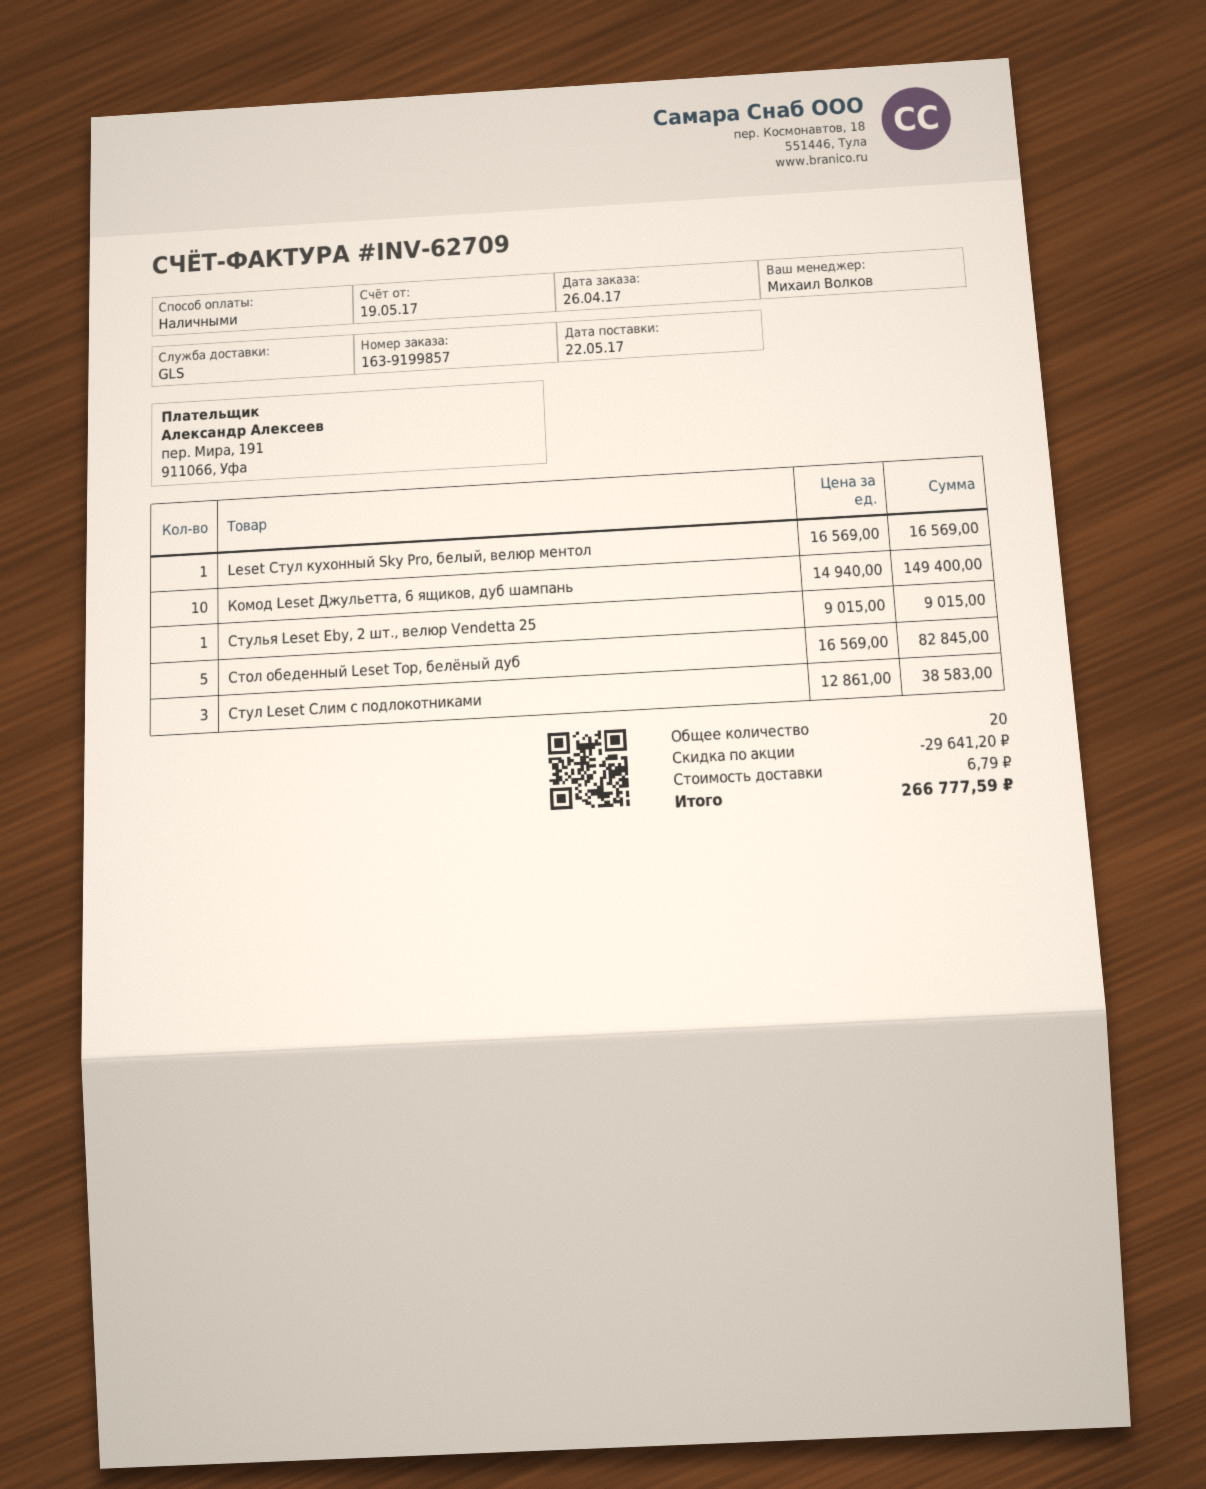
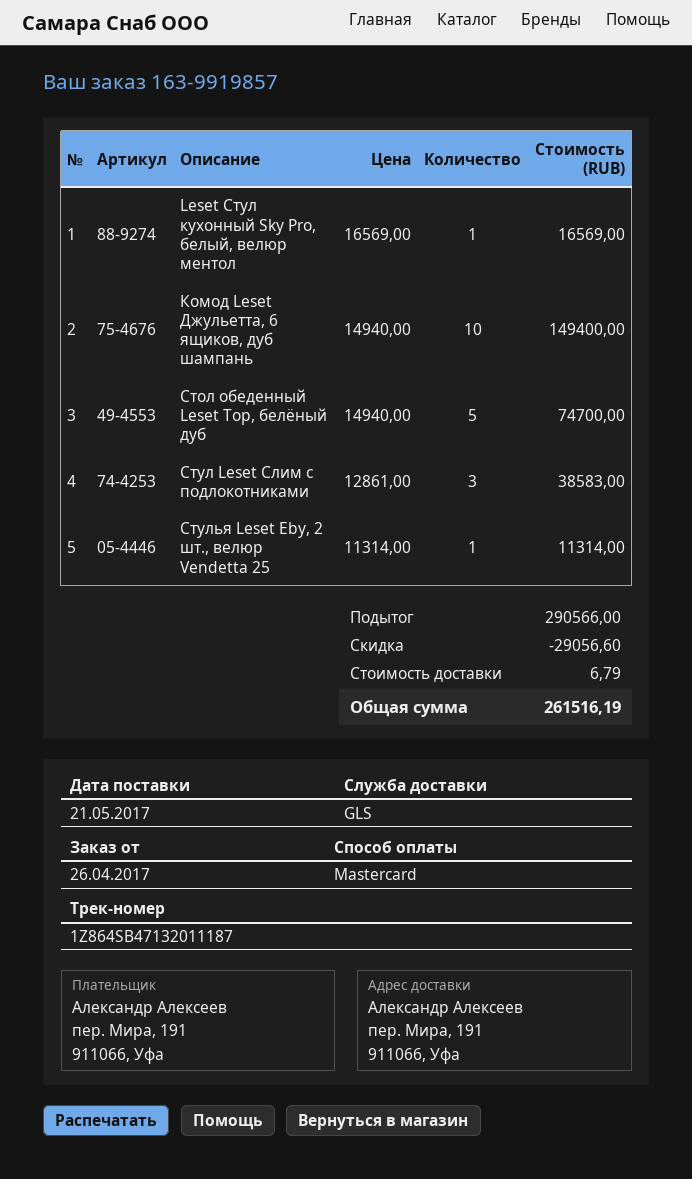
order number: 163-9199857 -> 163-9919857
delivery date: 2017-05-22 -> 2017-05-21
payment method: cash -> Mastercard
Стулья Leset Eby, 2 шт., велюр Vendetta 25: 1 x 9015.00 = 9015.00 -> 1 x 11314.00 = 11314.00
Стол обеденный Leset Тор, белёный дуб: 5 x 16569.00 = 82845.00 -> 5 x 14940.00 = 74700.00
discount: 29641.20 -> 29056.60
total: 266777.59 -> 261516.19

